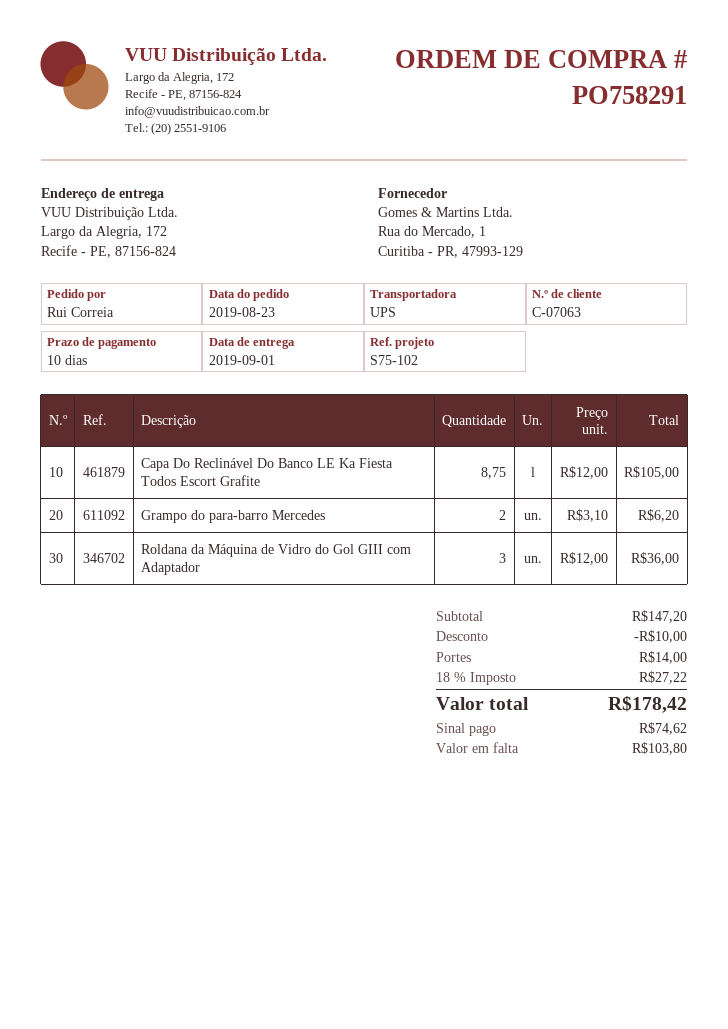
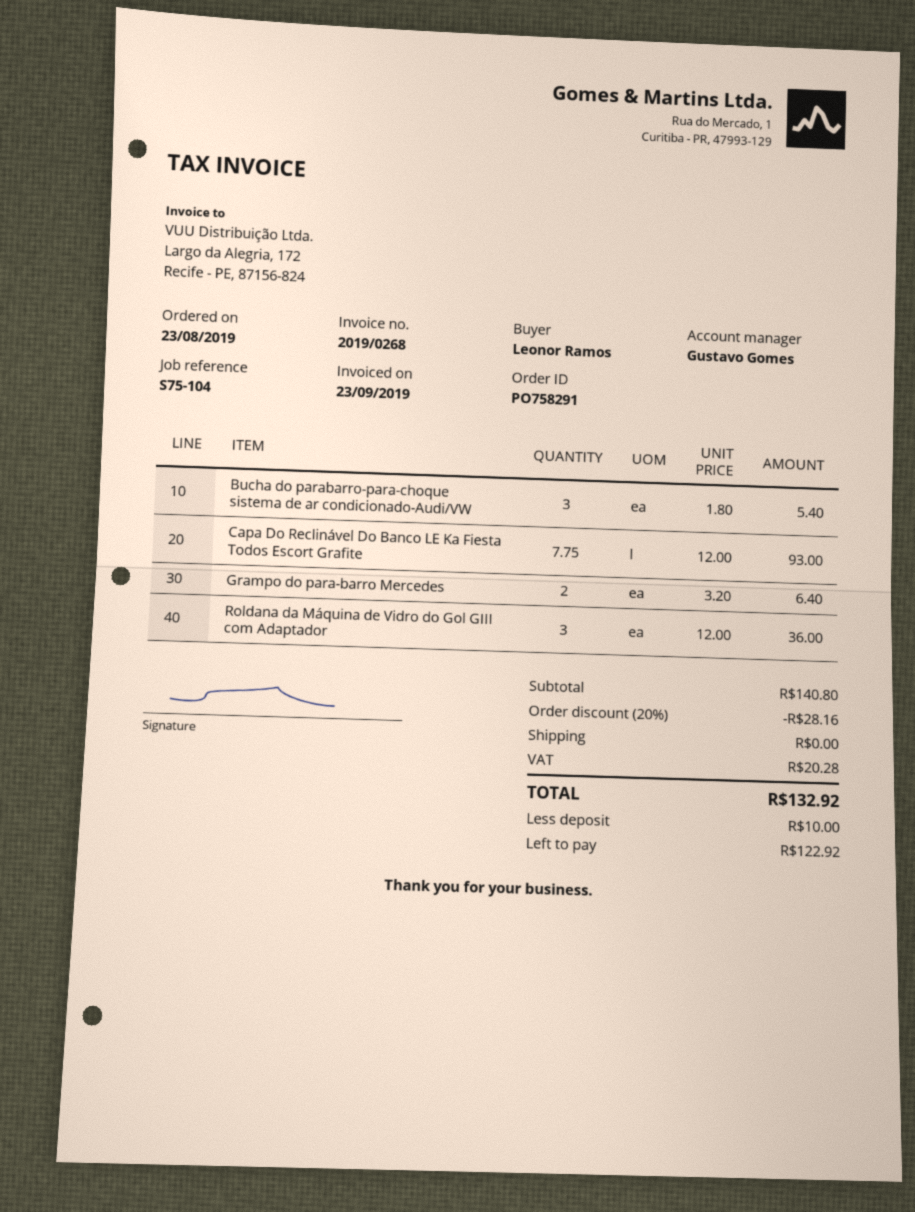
reference: S75-102 -> S75-104
ordered by: Rui Correia -> Leonor Ramos
Capa Do Reclinável Do Banco LE Ka Fiesta Todos Escort Grafite: 8.75 x 12.00 = 105.00 -> 7.75 x 12.00 = 93.00
Grampo do para-barro Mercedes: 2 x 3.10 = 6.20 -> 2 x 3.20 = 6.40
Bucha do parabarro-para-choque sistema de ar condicionado-Audi/VW: none -> 3 x 1.80 = 5.40
subtotal: 147.20 -> 140.80
discount: 10.00 -> 28.16
shipping: 14.00 -> 0.00
tax: 27.22 -> 20.28
total: 178.42 -> 132.92
deposit: 74.62 -> 10.00
balance: 103.80 -> 122.92

